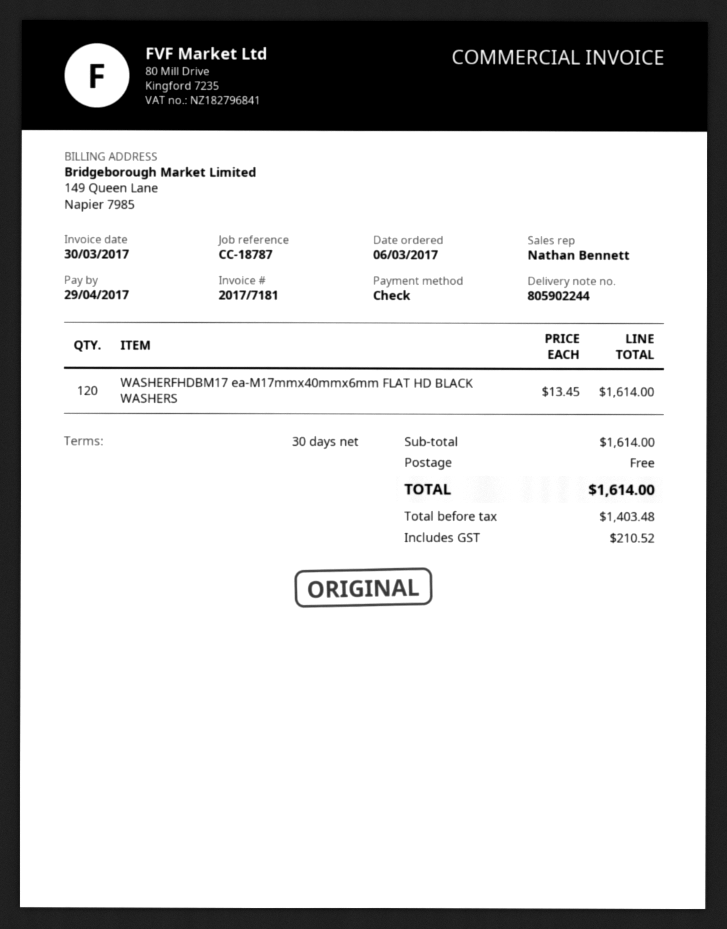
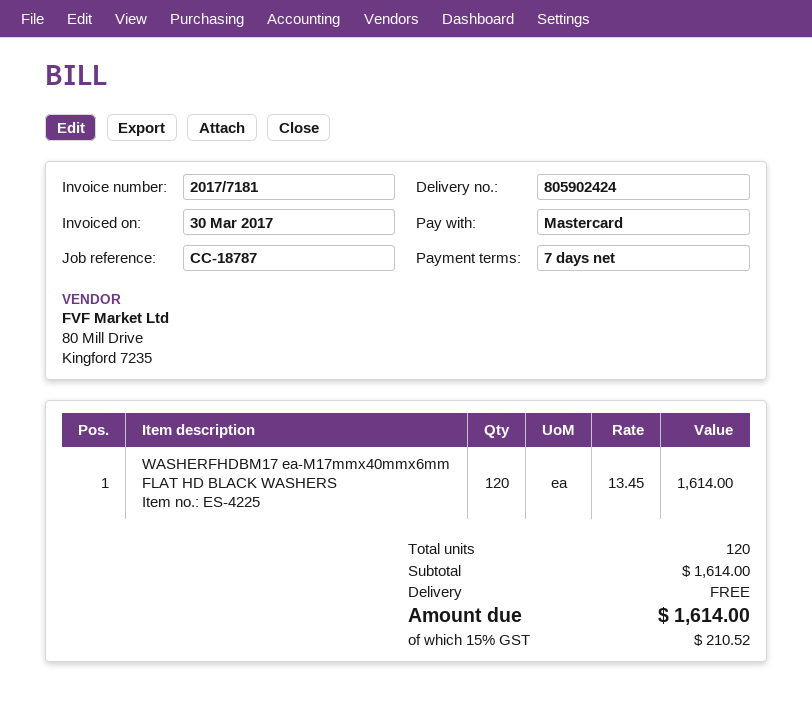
delivery note number: 805902244 -> 805902424
payment terms: 30 days -> 7 days
payment method: cheque -> Mastercard

